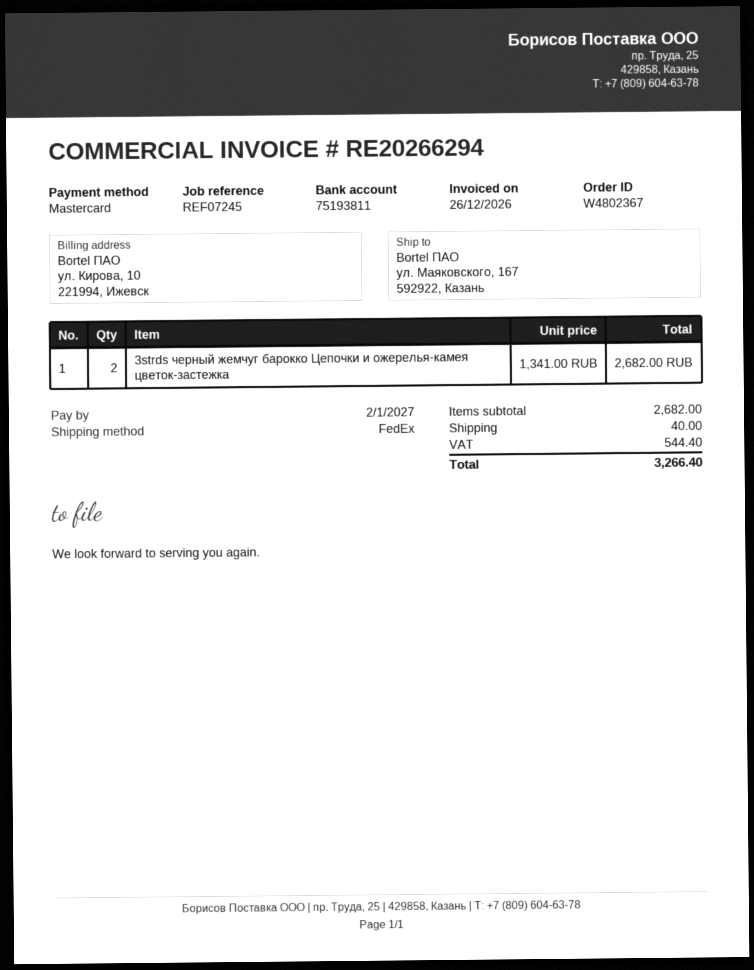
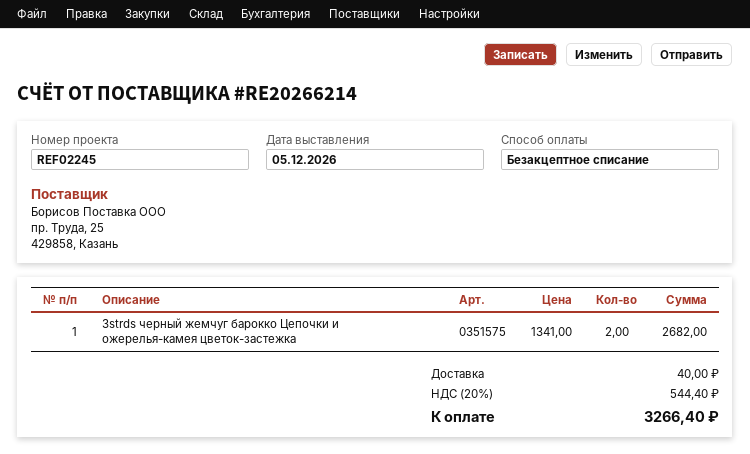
invoice number: RE20266294 -> RE20266214
invoice date: 2026-12-26 -> 2026-12-05
reference: REF07245 -> REF02245
payment method: Mastercard -> direct debit

